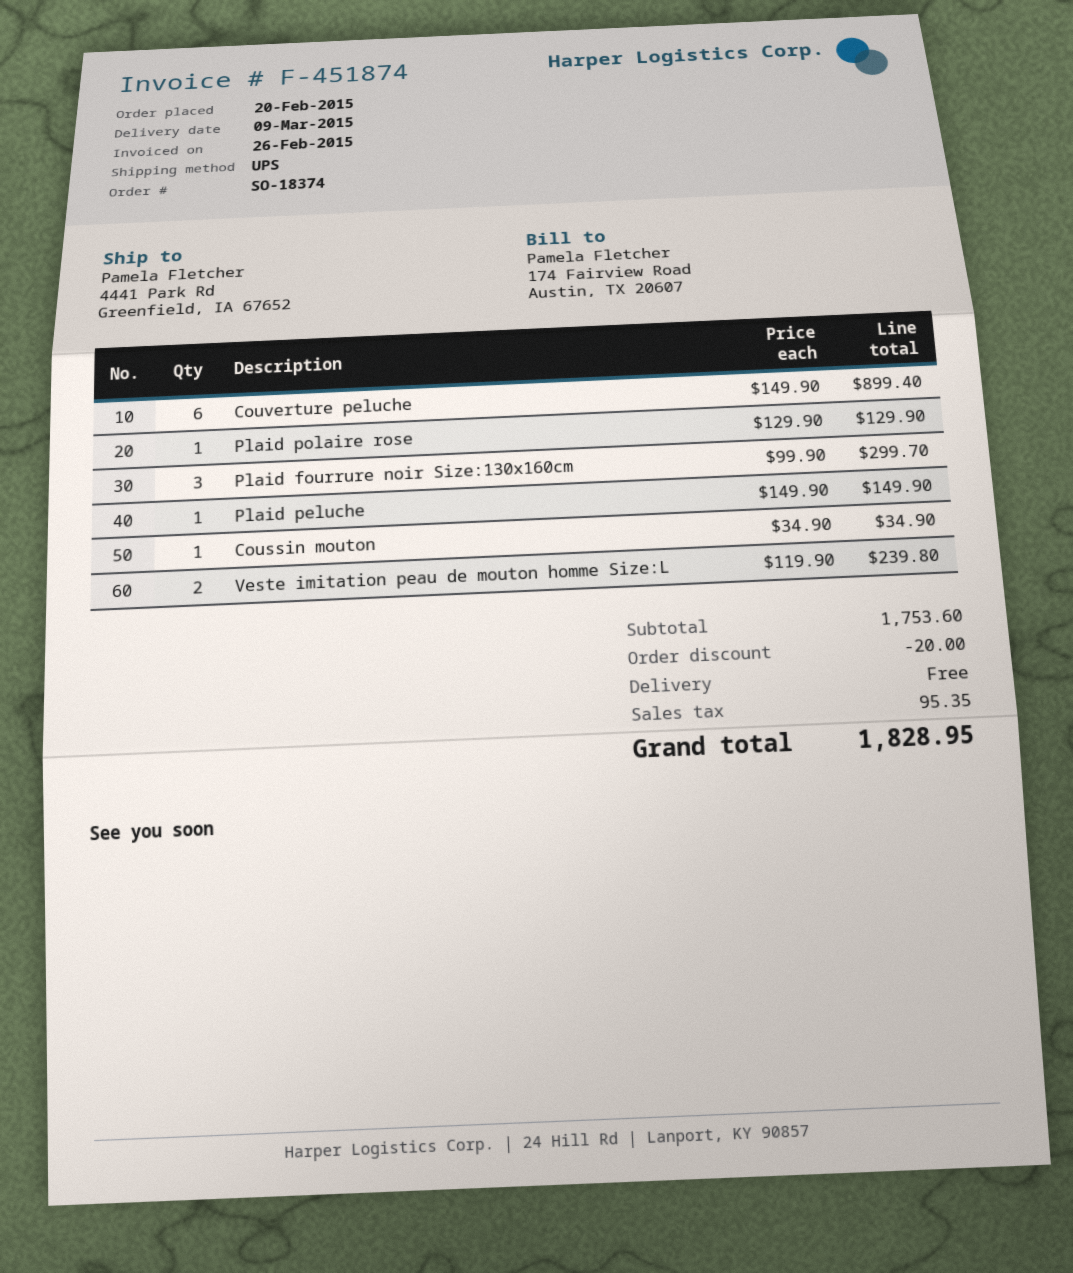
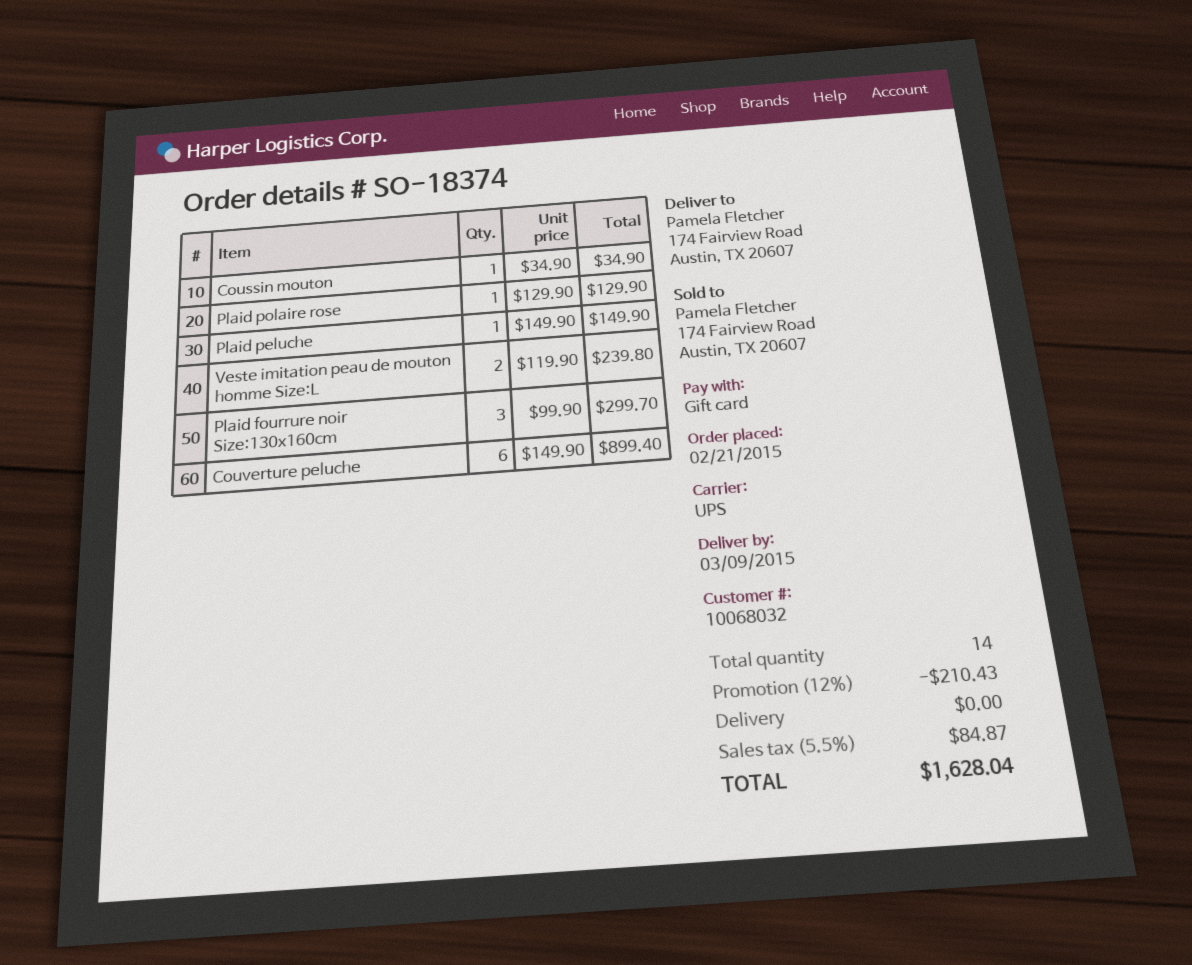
order date: 2015-02-20 -> 2015-02-21
ship to: 4441 Park Rd, Greenfield, IA 67652 -> 174 Fairview Road, Austin, TX 20607
discount: 20.00 -> 210.43
tax: 95.35 -> 84.87
total: 1828.95 -> 1628.04

